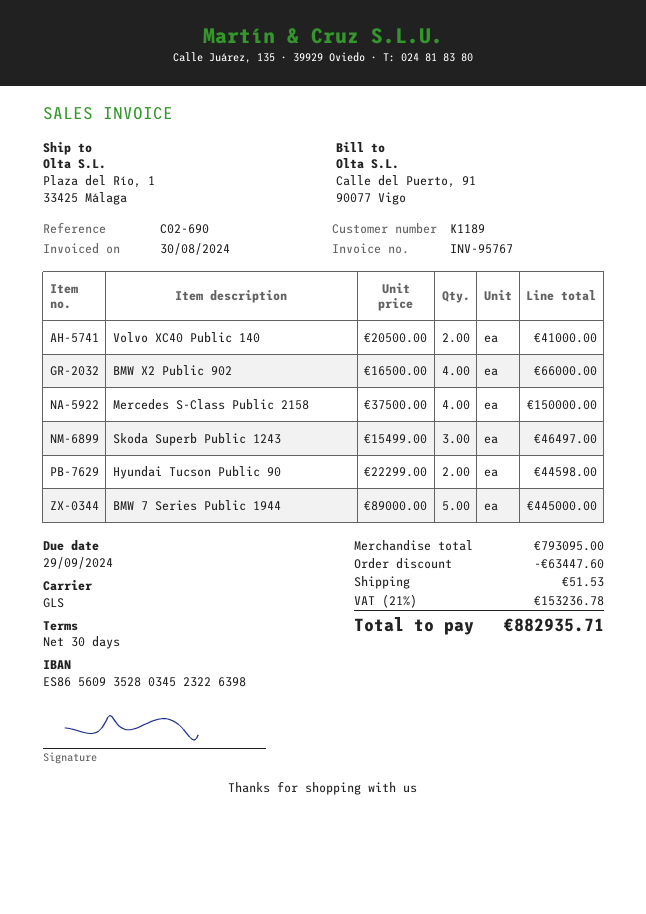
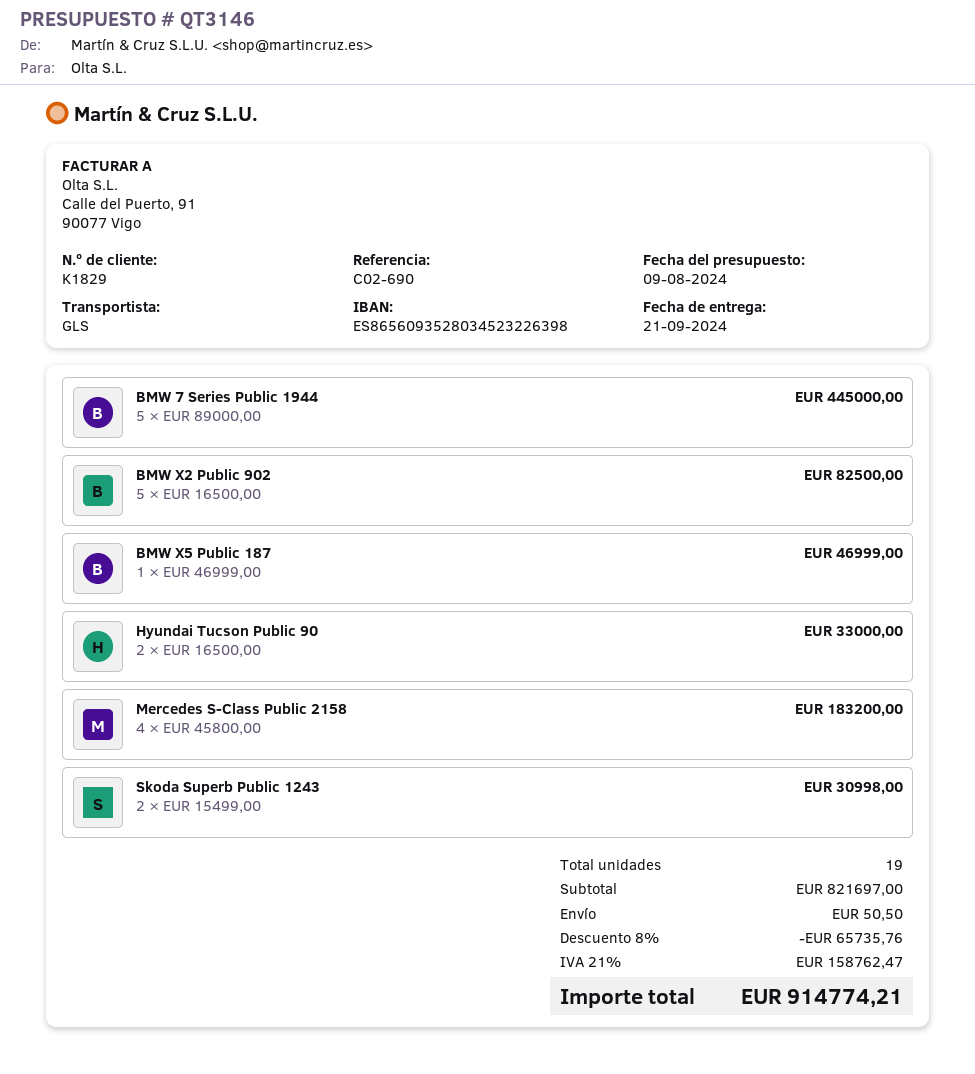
customer number: K1189 -> K1829
Volvo XC40 Public 140: 2 x 20500.00 = 41000.00 -> none
BMW X2 Public 902: 4 x 16500.00 = 66000.00 -> 5 x 16500.00 = 82500.00
Mercedes S-Class Public 2158: 4 x 37500.00 = 150000.00 -> 4 x 45800.00 = 183200.00
Skoda Superb Public 1243: 3 x 15499.00 = 46497.00 -> 2 x 15499.00 = 30998.00
Hyundai Tucson Public 90: 2 x 22299.00 = 44598.00 -> 2 x 16500.00 = 33000.00
BMW X5 Public 187: none -> 1 x 46999.00 = 46999.00
subtotal: 793095.00 -> 821697.00
discount: 63447.60 -> 65735.76
shipping: 51.53 -> 50.50
tax: 21% = 153236.78 -> 21% = 158762.47
total: 882935.71 -> 914774.21

